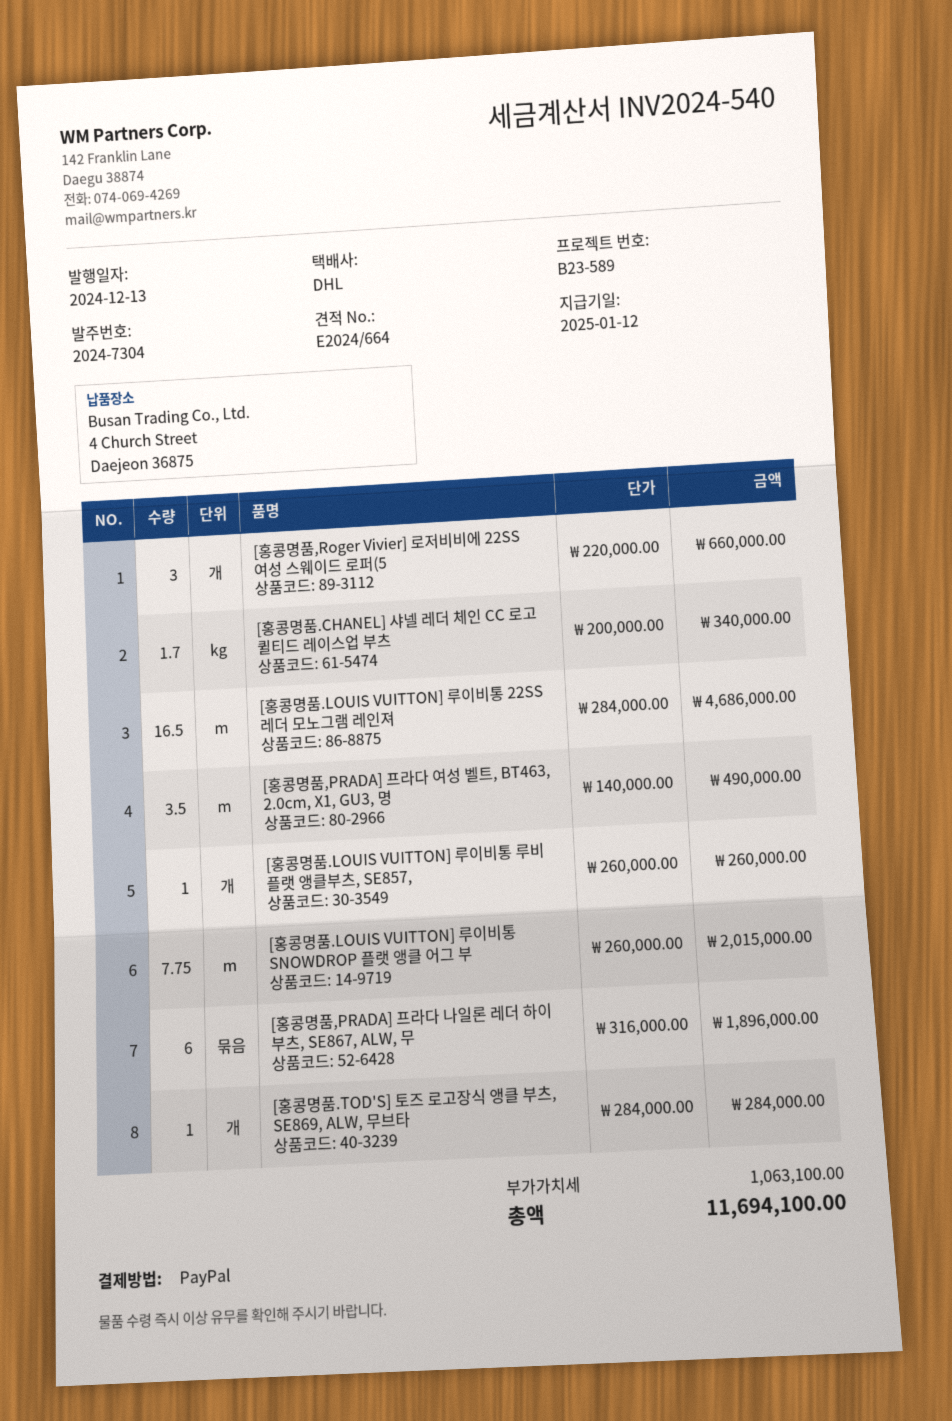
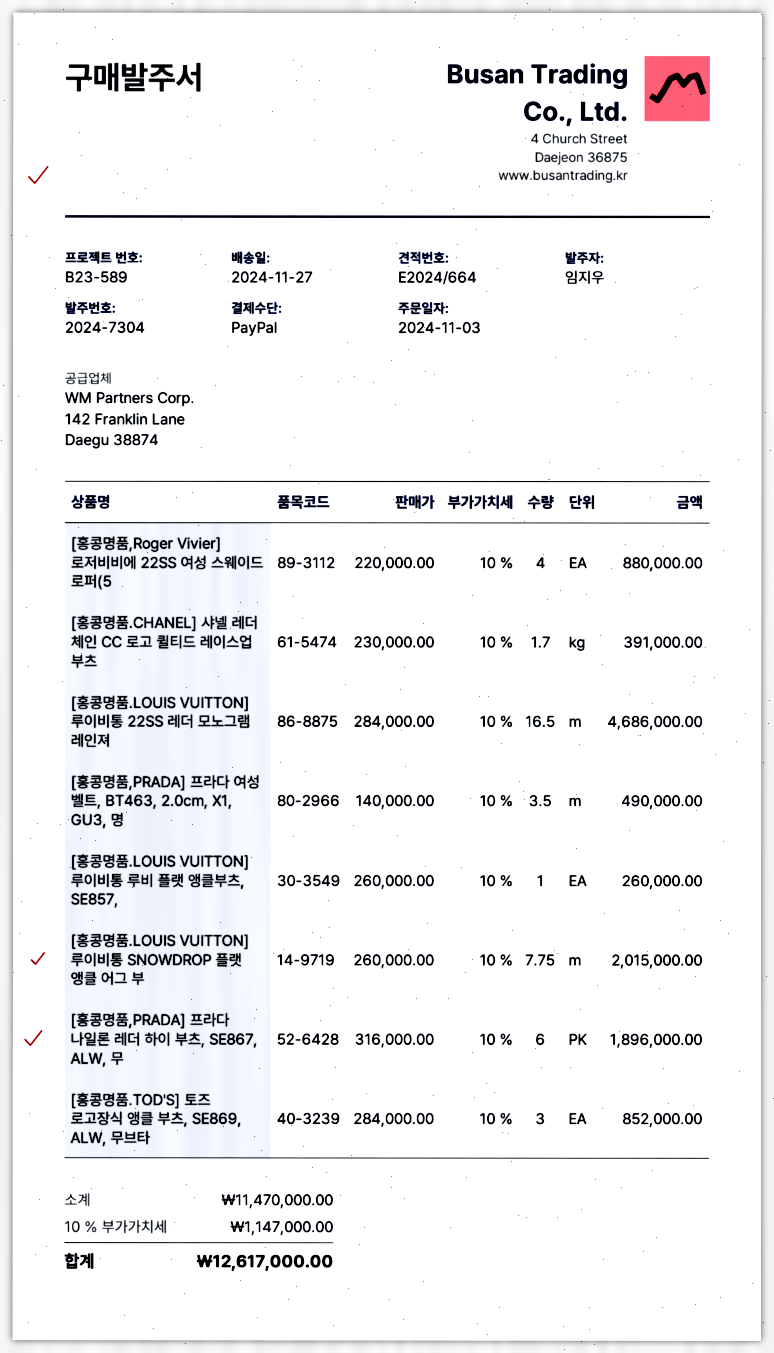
[홍콩명품,Roger Vivier] 로저비비에 22SS 여성 스웨이드 로퍼(5: 3 x 220000.00 = 660000.00 -> 4 x 220000.00 = 880000.00
[홍콩명품.CHANEL] 샤넬 레더 체인 CC 로고 퀼티드 레이스업 부츠: 1.7 x 200000.00 = 340000.00 -> 1.7 x 230000.00 = 391000.00
[홍콩명품.TOD'S] 토즈 로고장식 앵클 부츠, SE869, ALW, 무브타: 1 x 284000.00 = 284000.00 -> 3 x 284000.00 = 852000.00
tax: 1063100.00 -> 1147000.00
total: 11694100.00 -> 12617000.00

